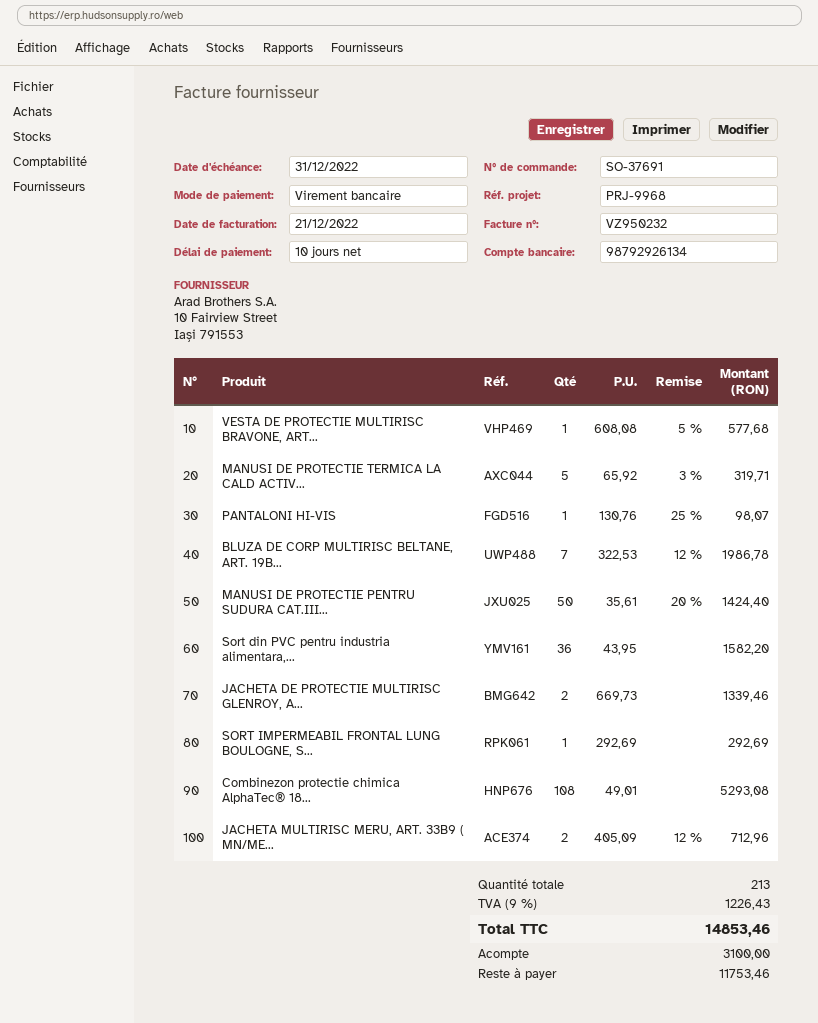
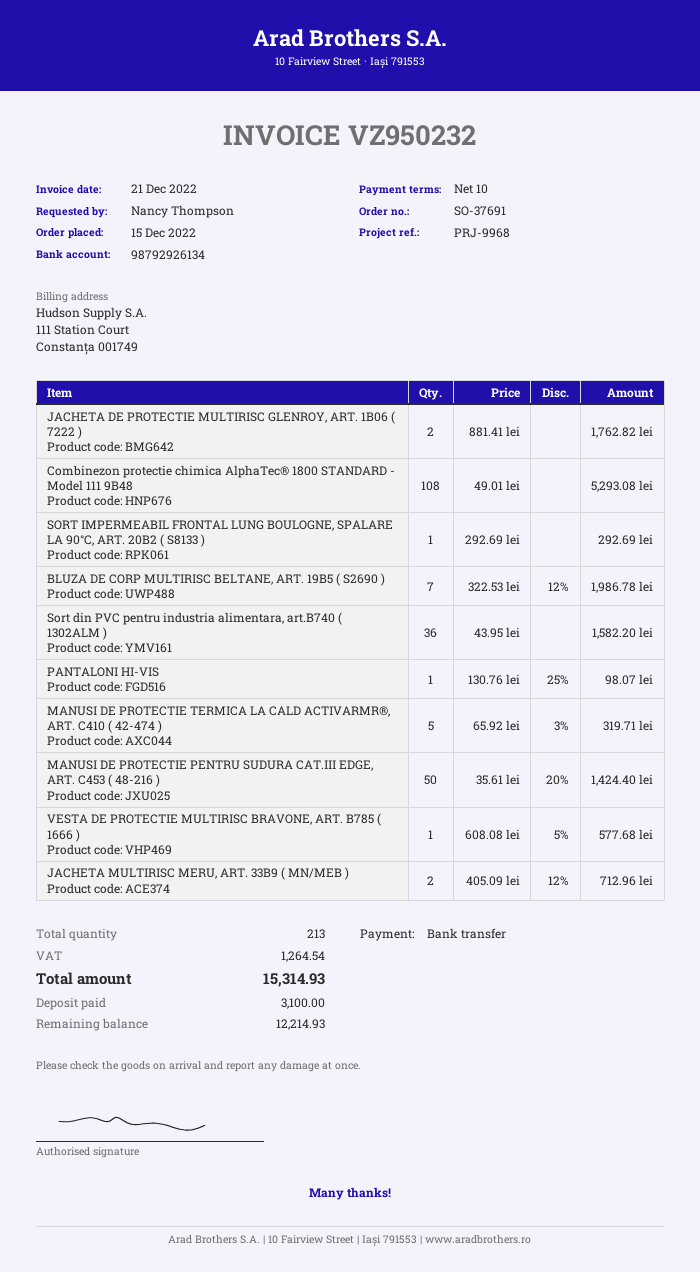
JACHETA DE PROTECTIE MULTIRISC GLENROY, A...: 2 x 669.73 = 1339.46 -> 2 x 881.41 = 1762.82
tax: 1226.43 -> 1264.54
total: 14853.46 -> 15314.93
balance: 11753.46 -> 12214.93

